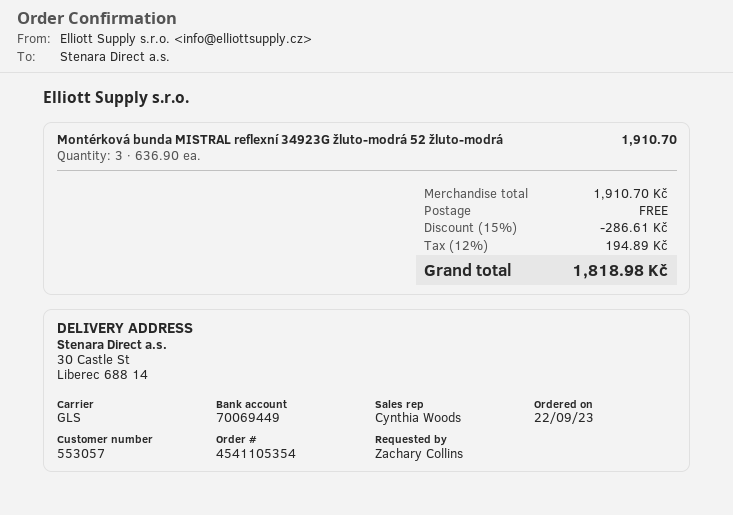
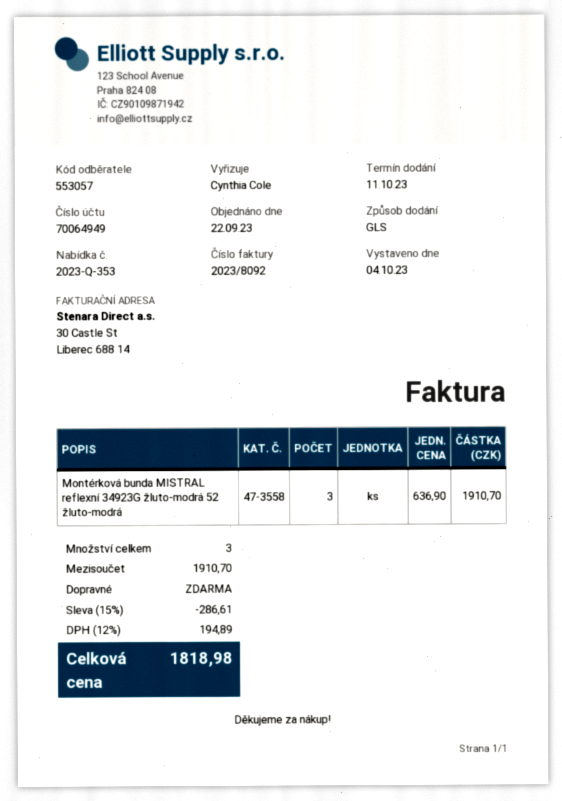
sales rep: Cynthia Woods -> Cynthia Cole
bank account: 70069449 -> 70064949

